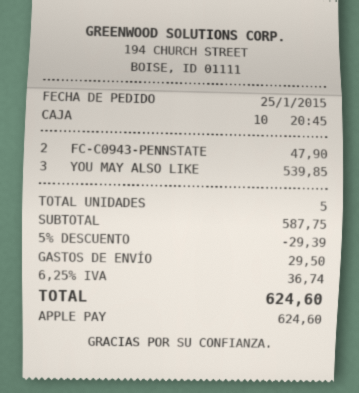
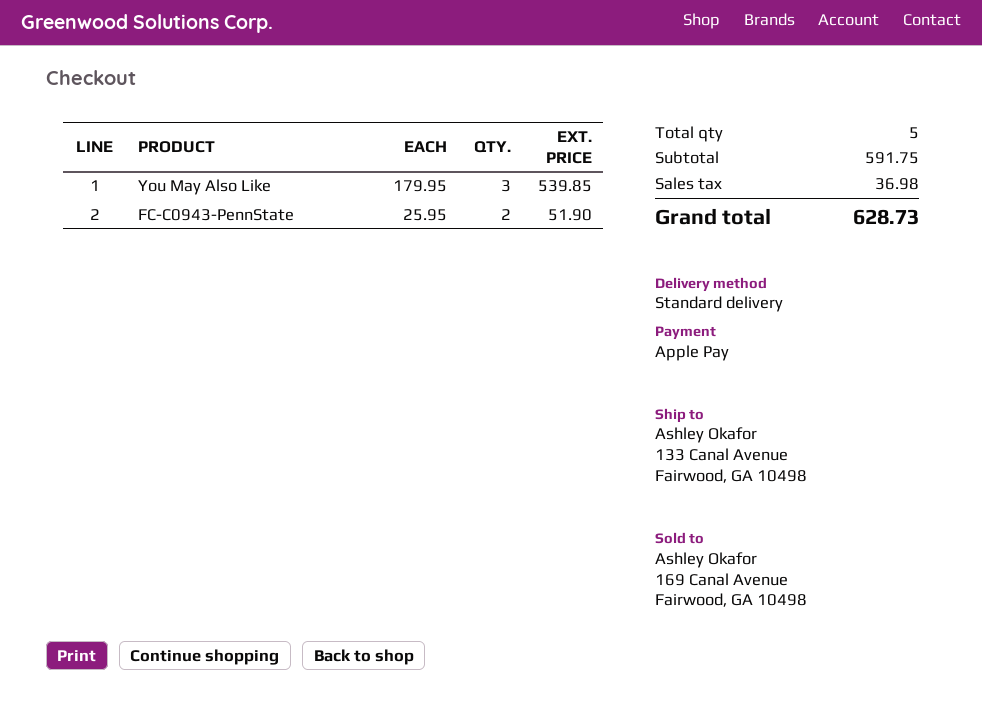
FC-C0943-PENNSTATE: 2 for 47.90 -> 2 for 51.90
subtotal: 587.75 -> 591.75
discount: 5% = 29.39 -> none
shipping: 29.50 -> none
tax: 36.74 -> 36.98
total: 624.60 -> 628.73

